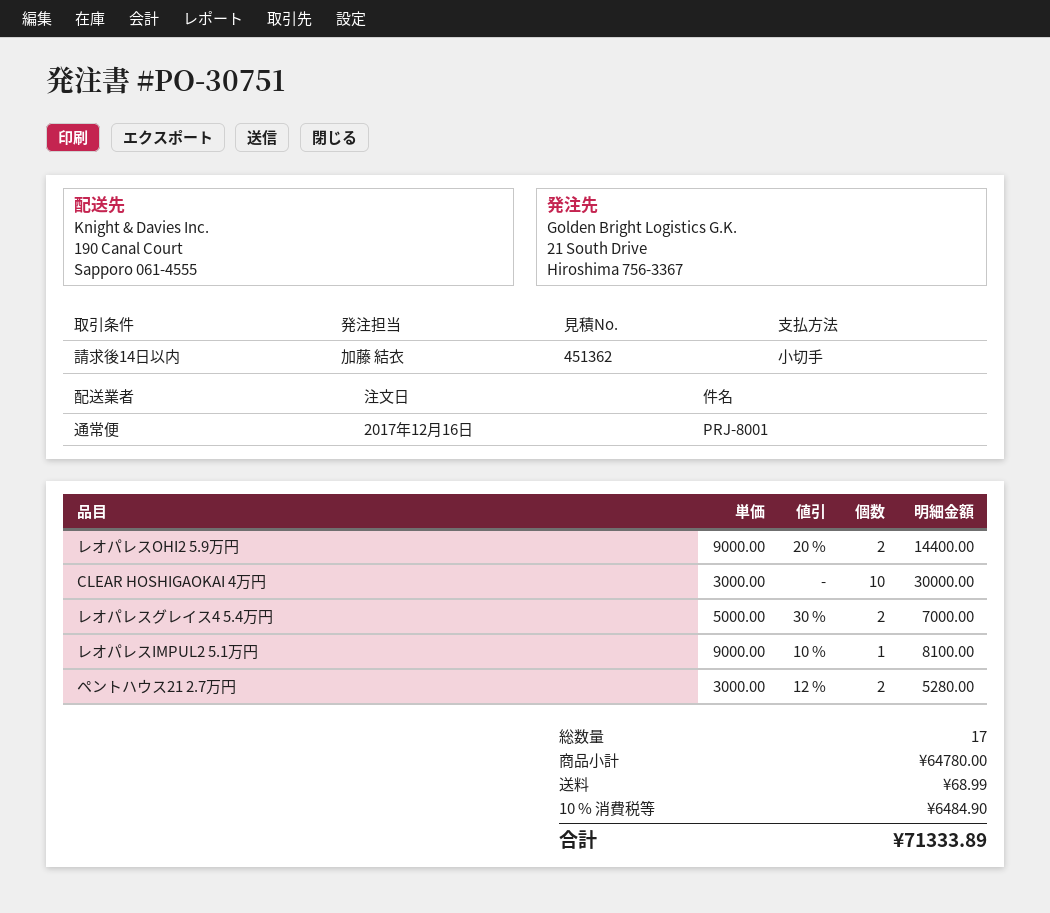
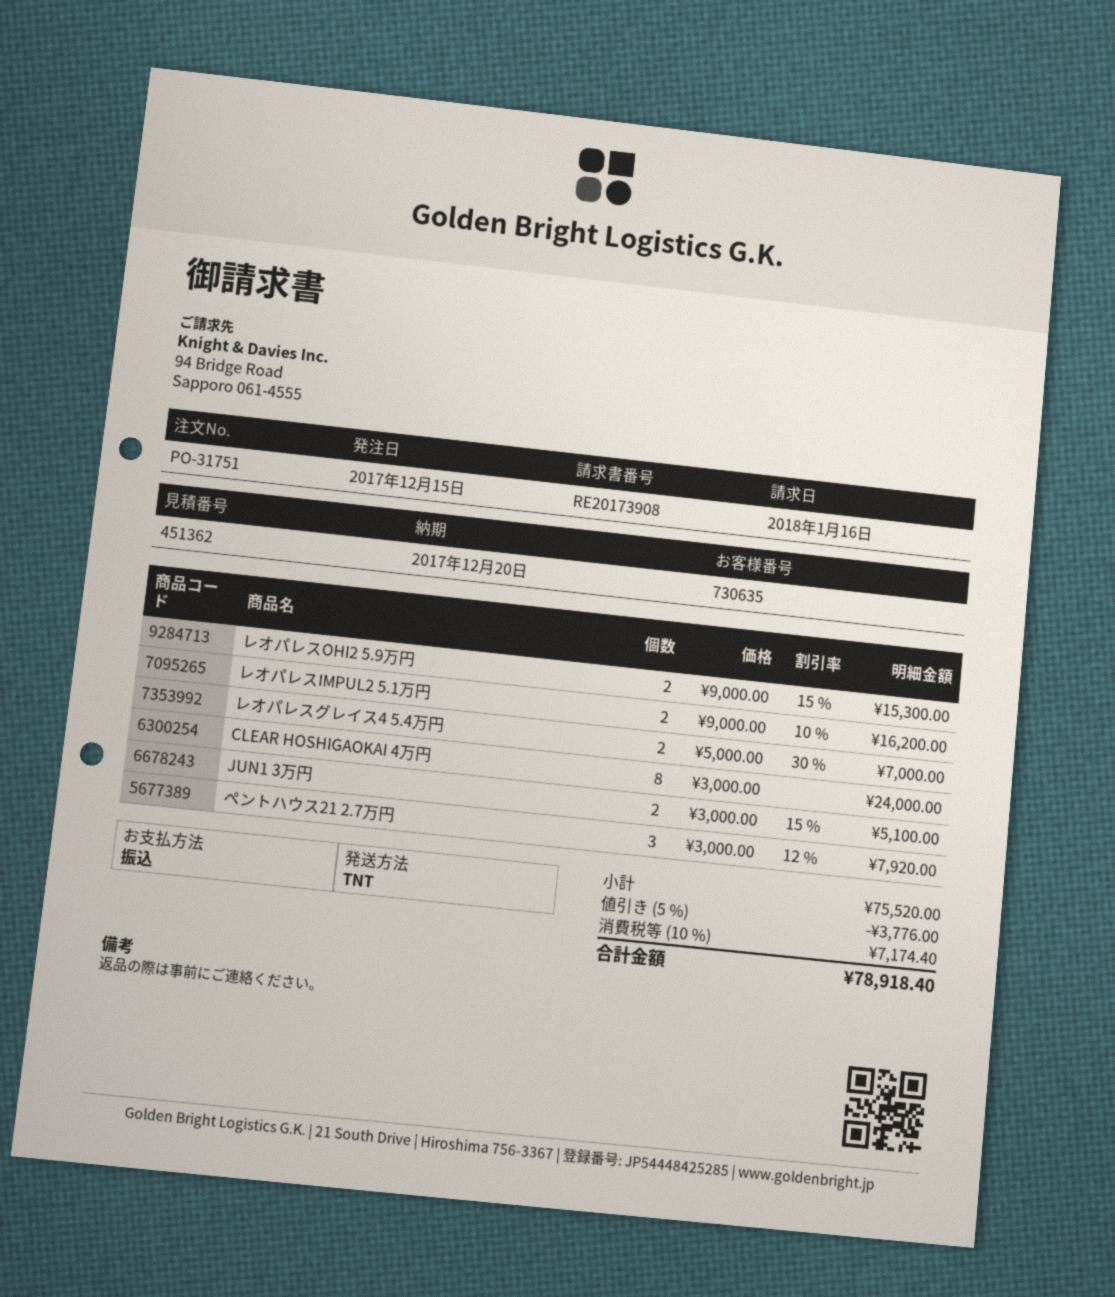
order number: PO-30751 -> PO-31751
order date: 2017-12-16 -> 2017-12-15
payment method: cheque -> bank transfer
shipping method: standard -> TNT
レオパレスOHI2 5.9万円: 2 x 9000.00 - 20% = 14400.00 -> 2 x 9000.00 - 15% = 15300.00
CLEAR HOSHIGAOKAI 4万円: 10 x 3000.00 = 30000.00 -> 8 x 3000.00 = 24000.00
レオパレスIMPUL2 5.1万円: 1 x 9000.00 - 10% = 8100.00 -> 2 x 9000.00 - 10% = 16200.00
ペントハウス21 2.7万円: 2 x 3000.00 - 12% = 5280.00 -> 3 x 3000.00 - 12% = 7920.00
JUN1 3万円: none -> 2 x 3000.00 - 15% = 5100.00
subtotal: 64780.00 -> 75520.00
discount: none -> 5% = 3776.00
shipping: 68.99 -> none
tax: 10% = 6484.90 -> 10% = 7174.40
total: 71333.89 -> 78918.40

